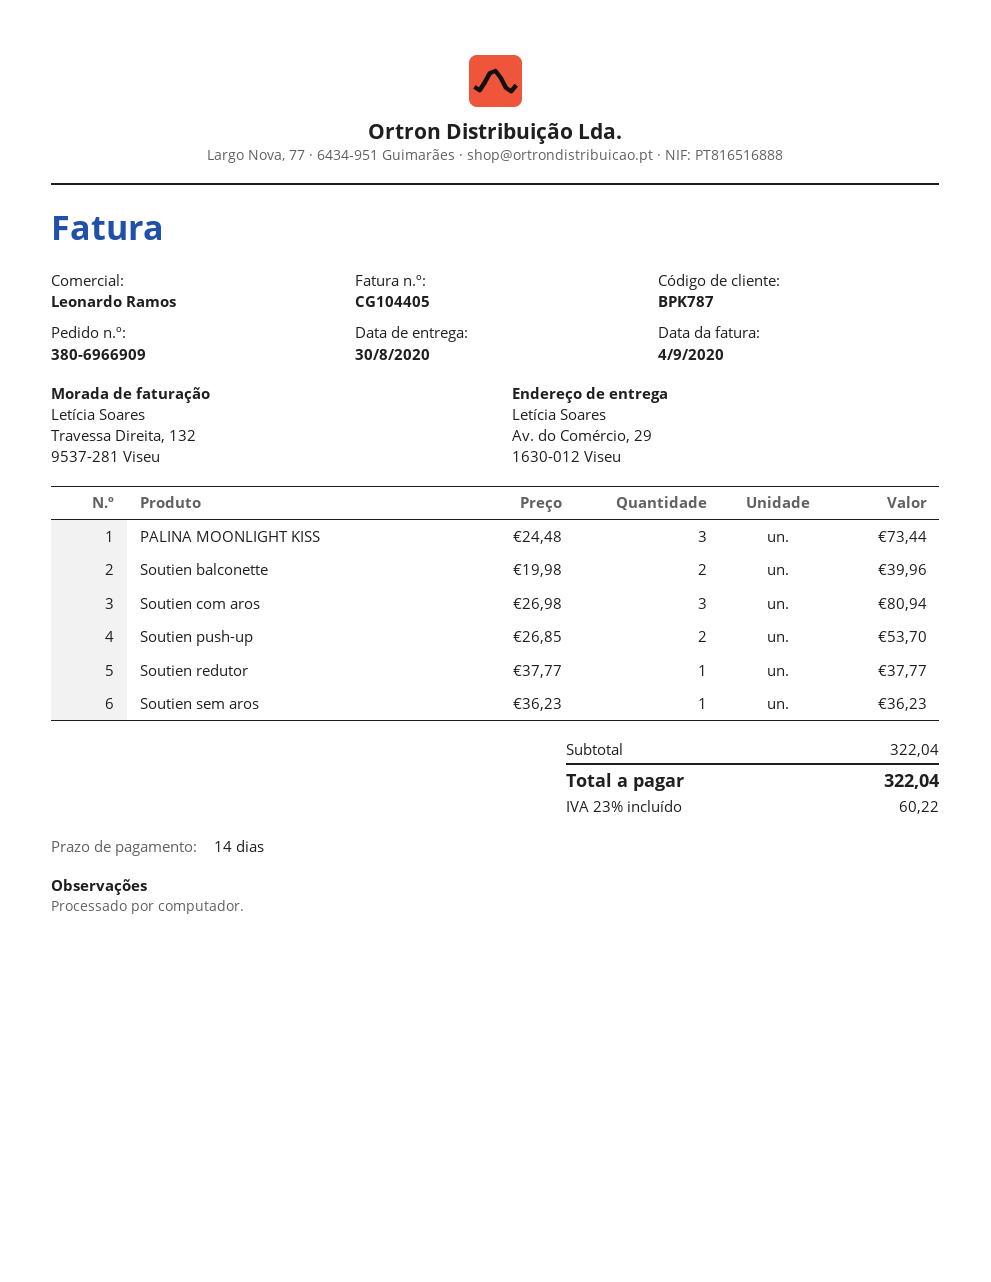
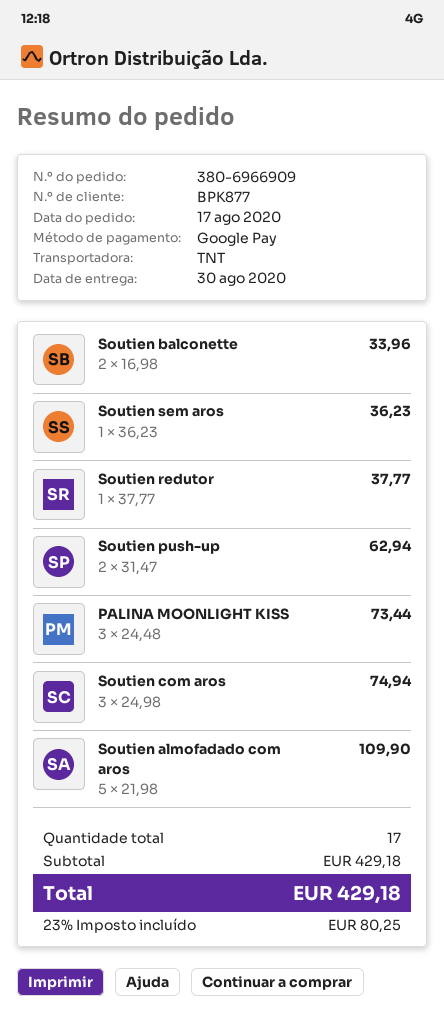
customer number: BPK787 -> BPK877
Soutien balconette: 2 x 19.98 = 39.96 -> 2 x 16.98 = 33.96
Soutien com aros: 3 x 26.98 = 80.94 -> 3 x 24.98 = 74.94
Soutien push-up: 2 x 26.85 = 53.70 -> 2 x 31.47 = 62.94
Soutien almofadado com aros: none -> 5 x 21.98 = 109.90
subtotal: 322.04 -> 429.18
tax: 23% = 60.22 -> 23% = 80.25
total: 322.04 -> 429.18

